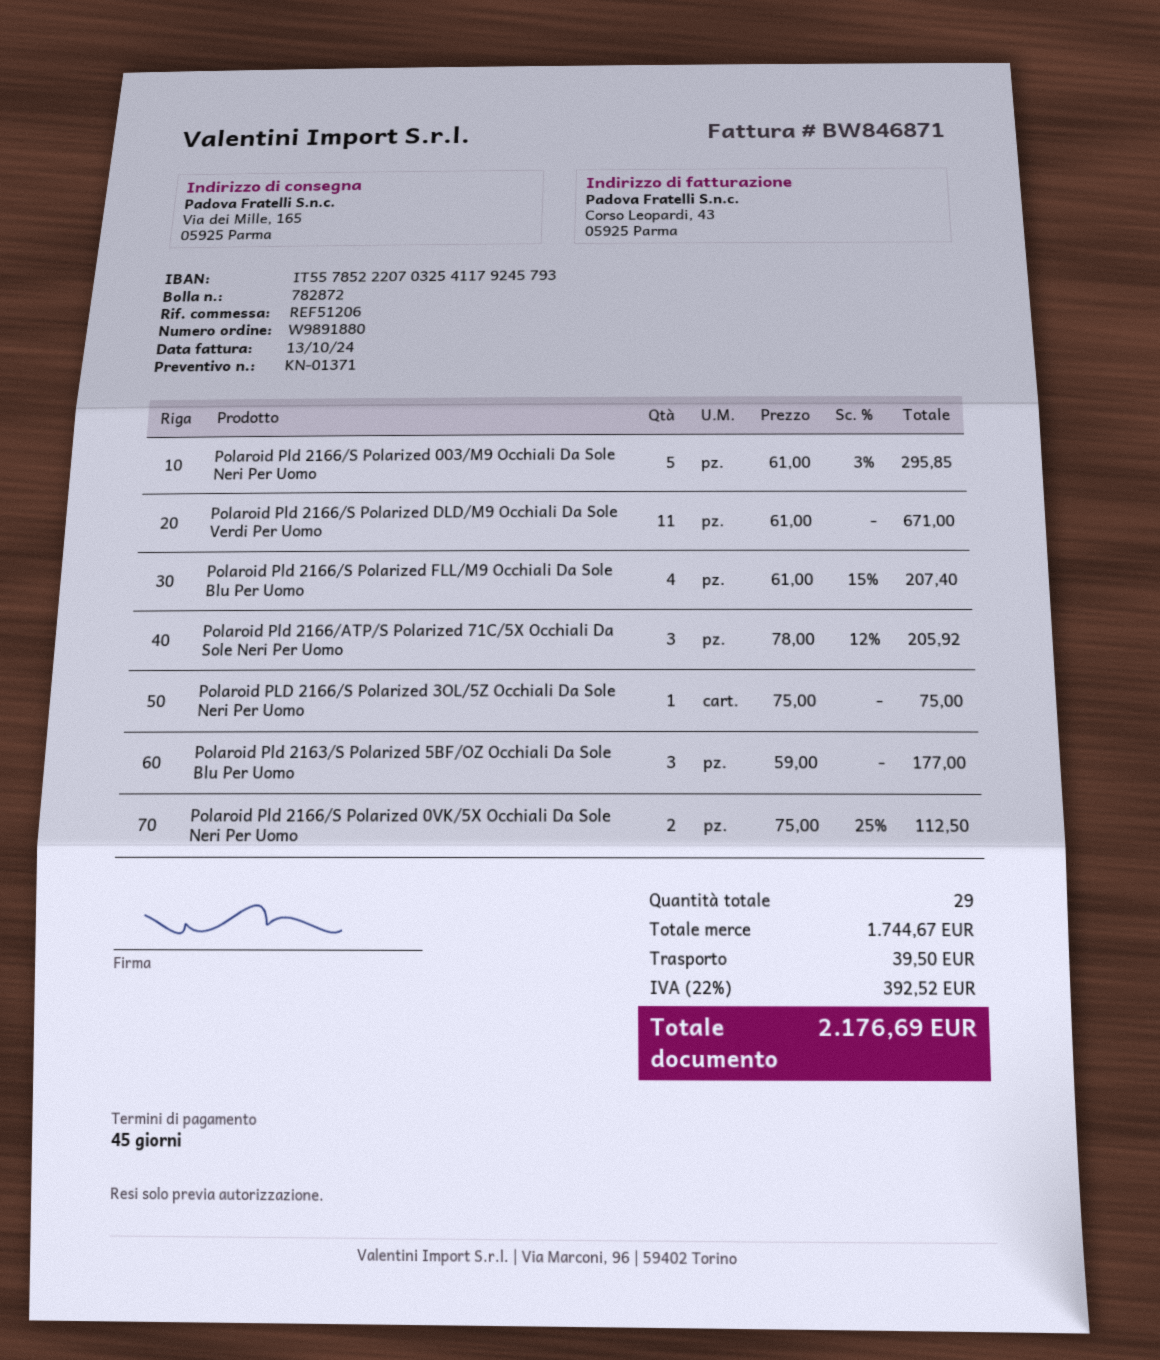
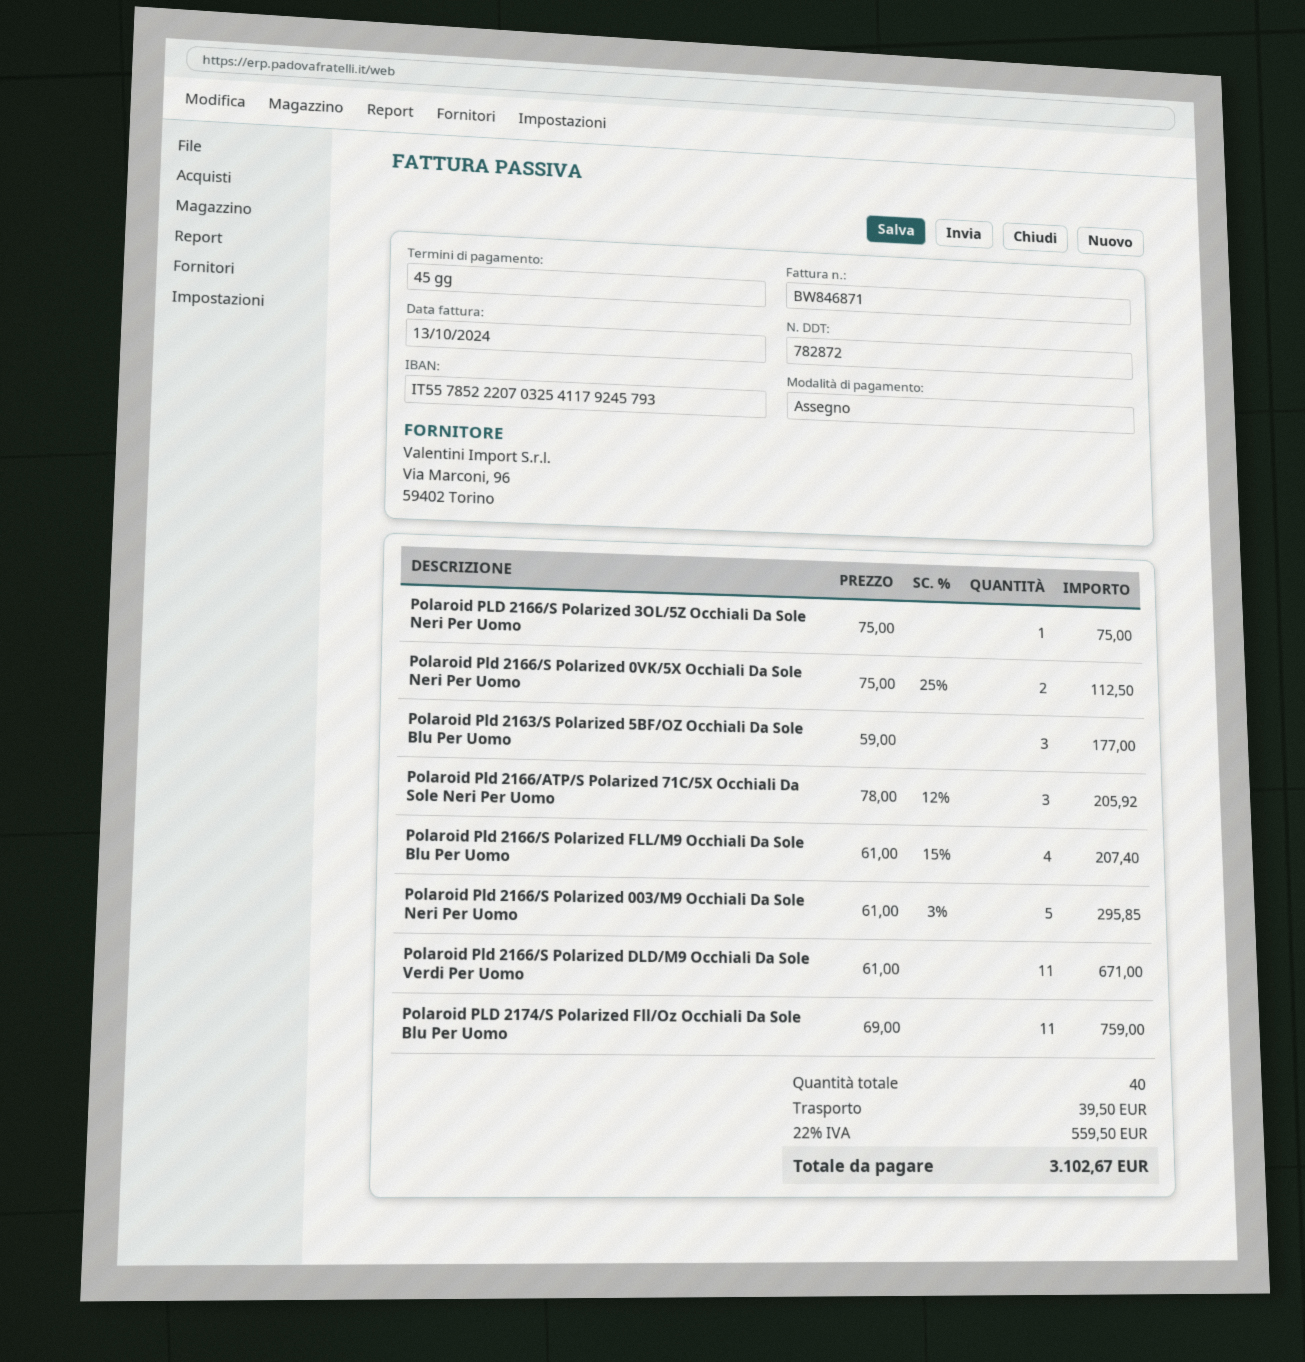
Polaroid PLD 2174/S Polarized Fll/Oz Occhiali Da Sole Blu Per Uomo: none -> 11 x 69.00 = 759.00
total quantity: 29 -> 40
tax: 22% = 392.52 -> 22% = 559.50
total: 2176.69 -> 3102.67

